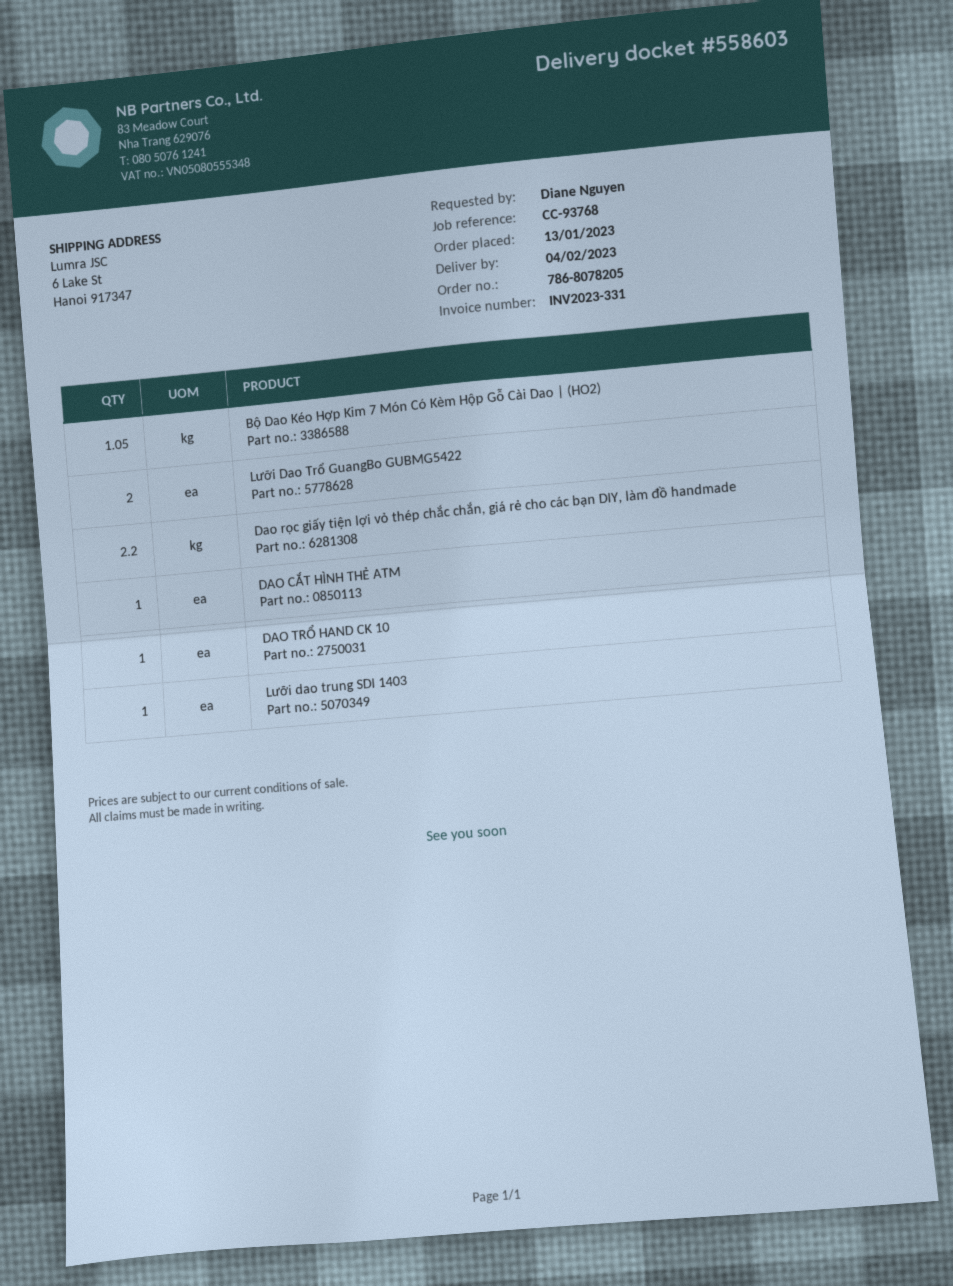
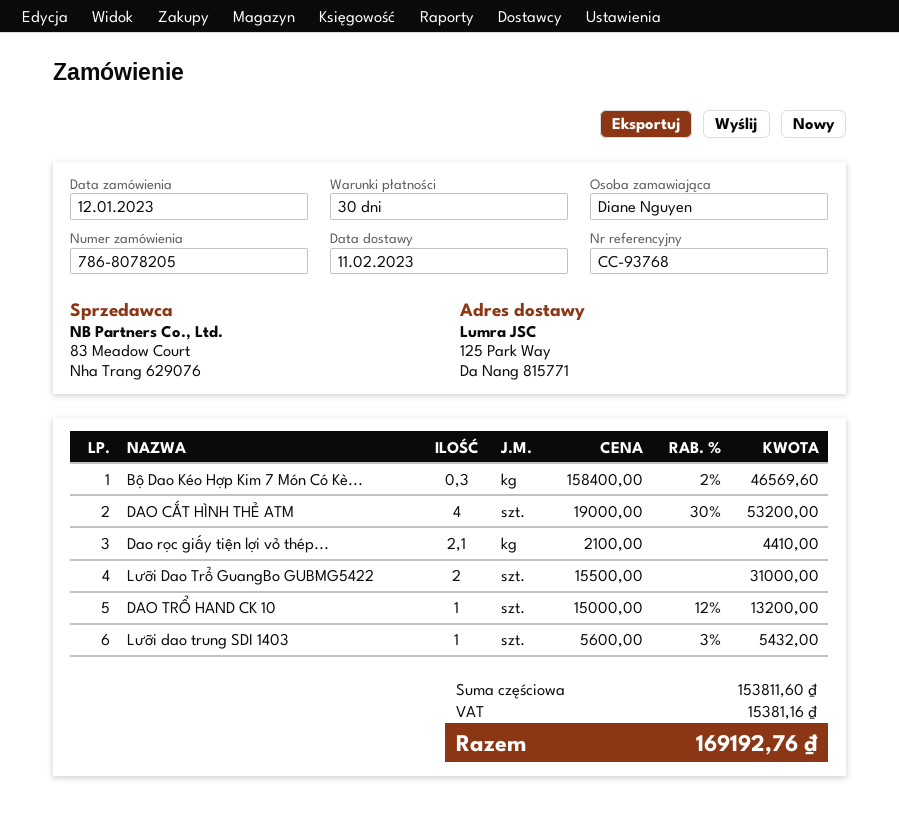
order date: 2023-01-13 -> 2023-01-12
delivery date: 2023-02-04 -> 2023-02-11
ship to: 6 Lake St, Hanoi 917347 -> 125 Park Way, Da Nang 815771
Bộ Dao Kéo Hợp Kim 7 Món Có Kèm Hộp Gỗ Cài Dao | (HO2): 1.05 -> 0.3
Dao rọc giấy tiện lợi vỏ thép chắc chắn, giá rẻ cho các bạn DIY, làm đồ handmade: 2.2 -> 2.1
DAO CẮT HÌNH THẺ ATM: 1 -> 4

